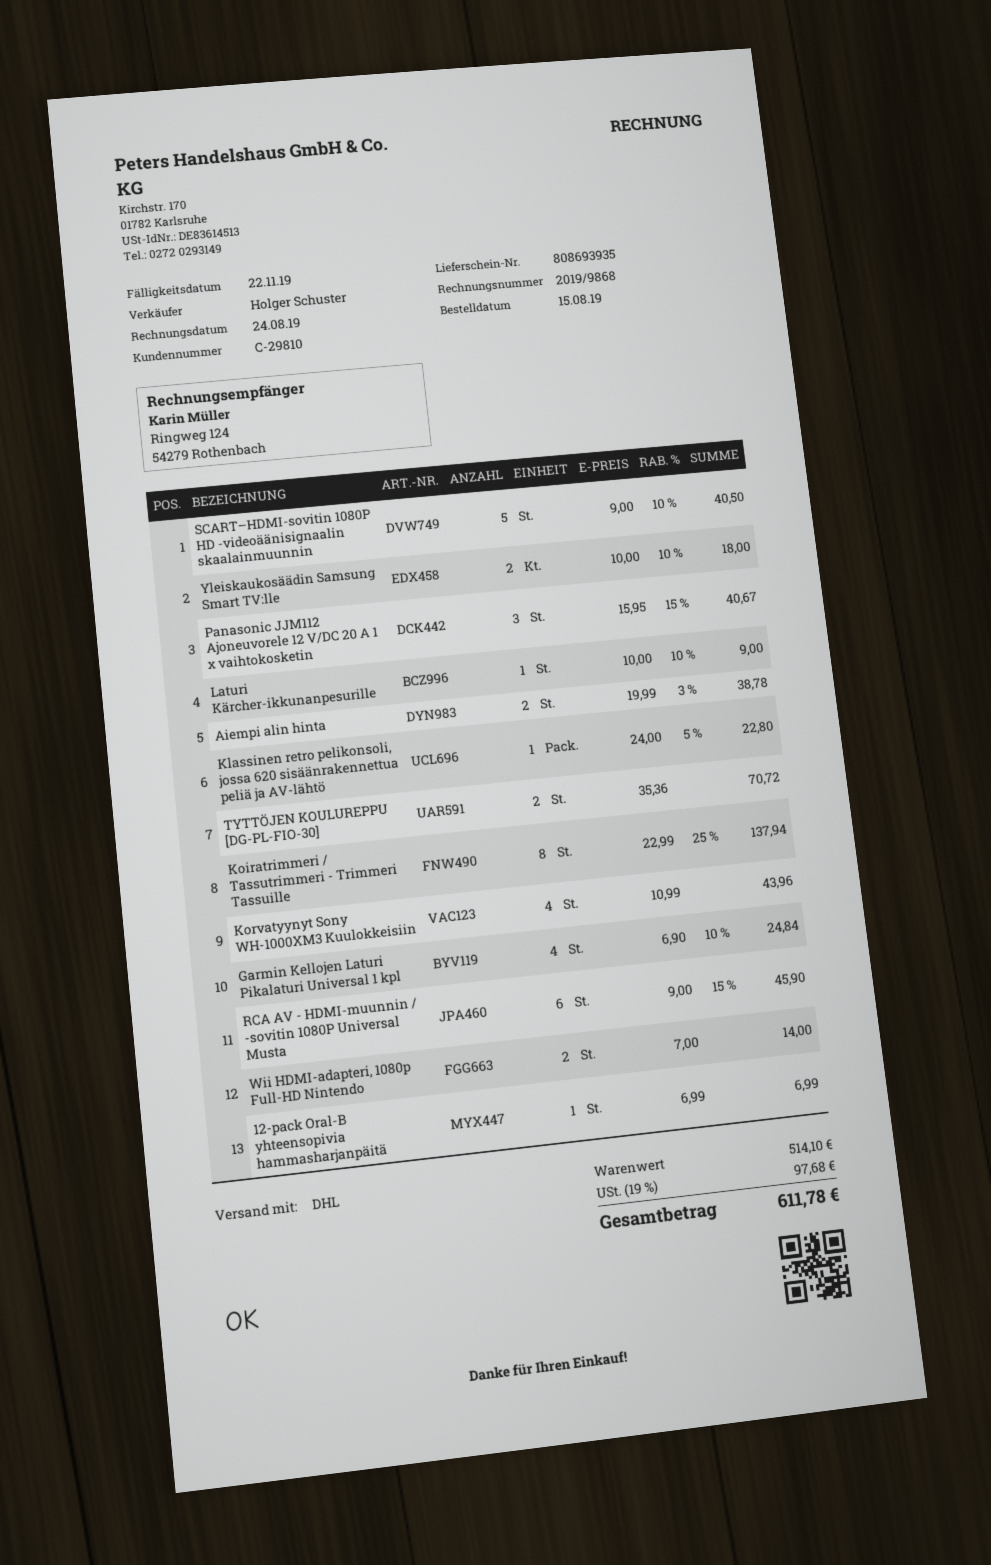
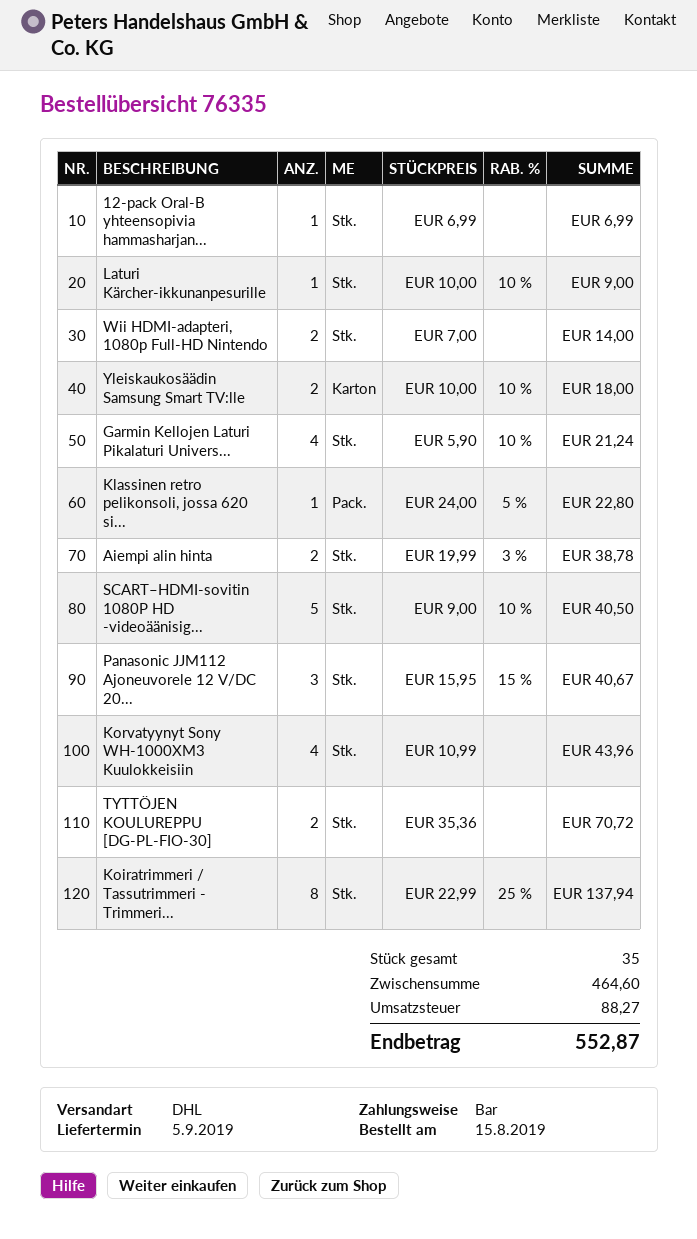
Garmin Kellojen Laturi Pikalaturi Universal 1 kpl: 4 x 6.90 - 10% = 24.84 -> 4 x 5.90 - 10% = 21.24
RCA AV - HDMI-muunnin / -sovitin 1080P Universal Musta: 6 x 9.00 - 15% = 45.90 -> none
subtotal: 514.10 -> 464.60
tax: 97.68 -> 88.27
total: 611.78 -> 552.87

